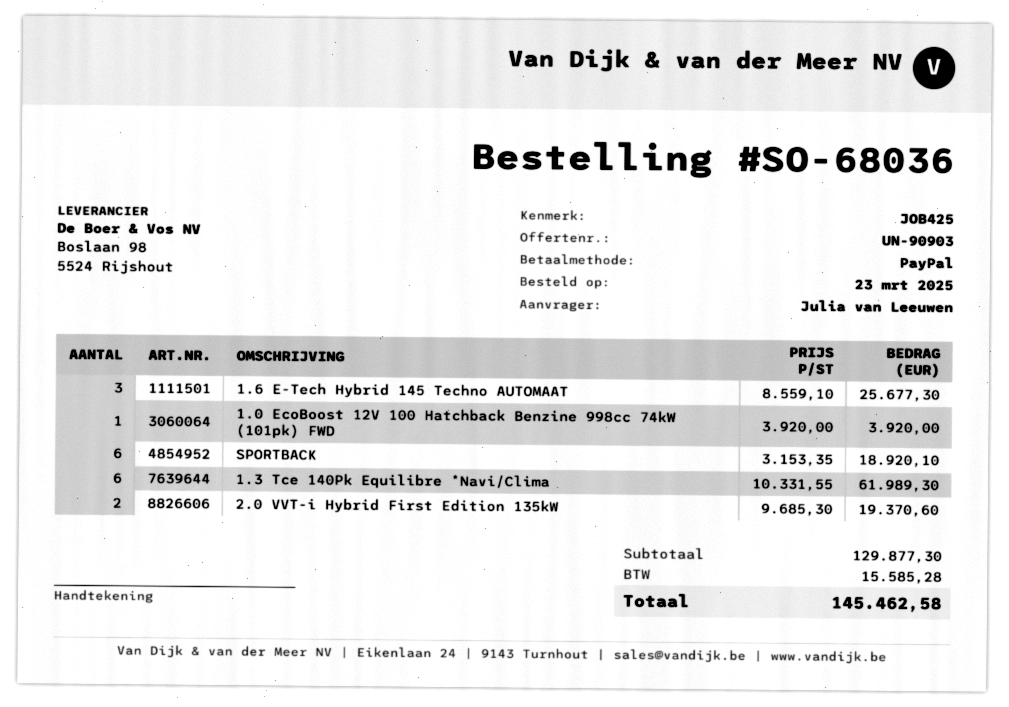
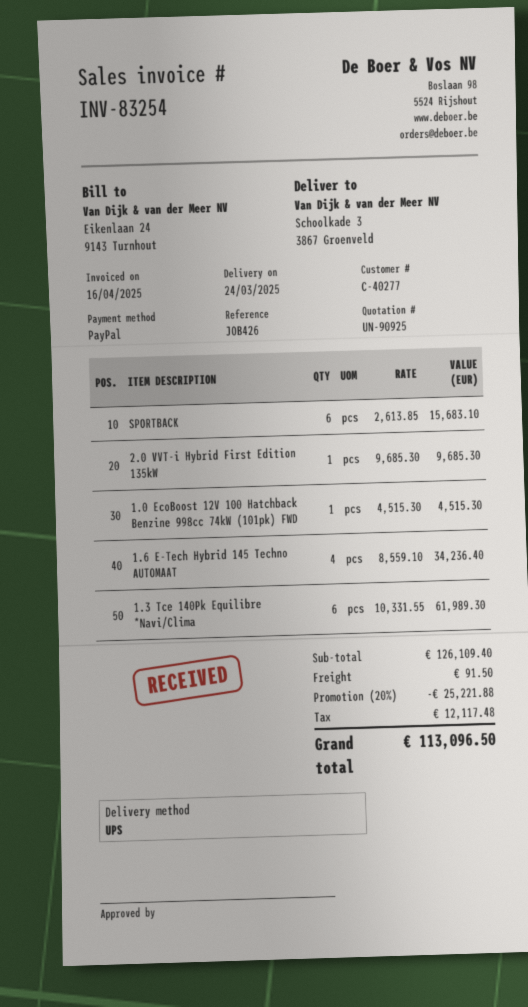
quote number: UN-90903 -> UN-90925
reference: JOB425 -> JOB426
1.6 E-Tech Hybrid 145 Techno AUTOMAAT: 3 x 8559.10 = 25677.30 -> 4 x 8559.10 = 34236.40
1.0 EcoBoost 12V 100 Hatchback Benzine 998cc 74kW (101pk) FWD: 1 x 3920.00 = 3920.00 -> 1 x 4515.30 = 4515.30
SPORTBACK: 6 x 3153.35 = 18920.10 -> 6 x 2613.85 = 15683.10
2.0 VVT-i Hybrid First Edition 135kW: 2 x 9685.30 = 19370.60 -> 1 x 9685.30 = 9685.30
subtotal: 129877.30 -> 126109.40
discount: none -> 20% = 25221.88
shipping: none -> 91.50
tax: 15585.28 -> 12117.48
total: 145462.58 -> 113096.50

